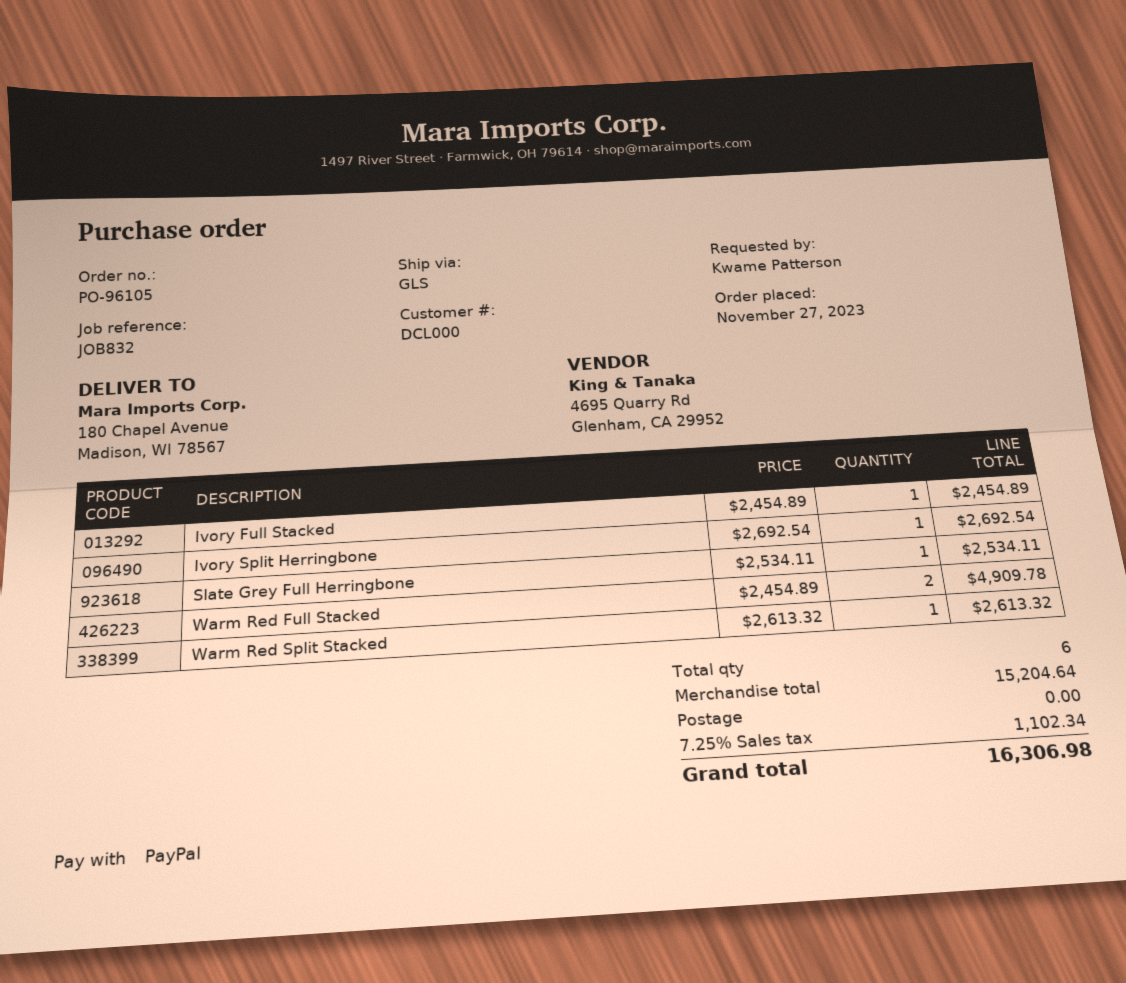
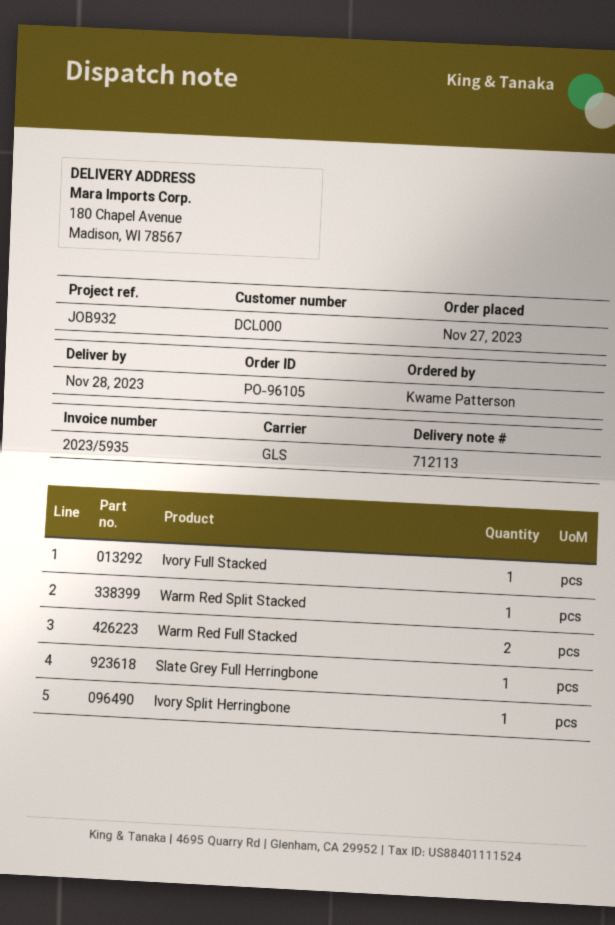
reference: JOB832 -> JOB932

